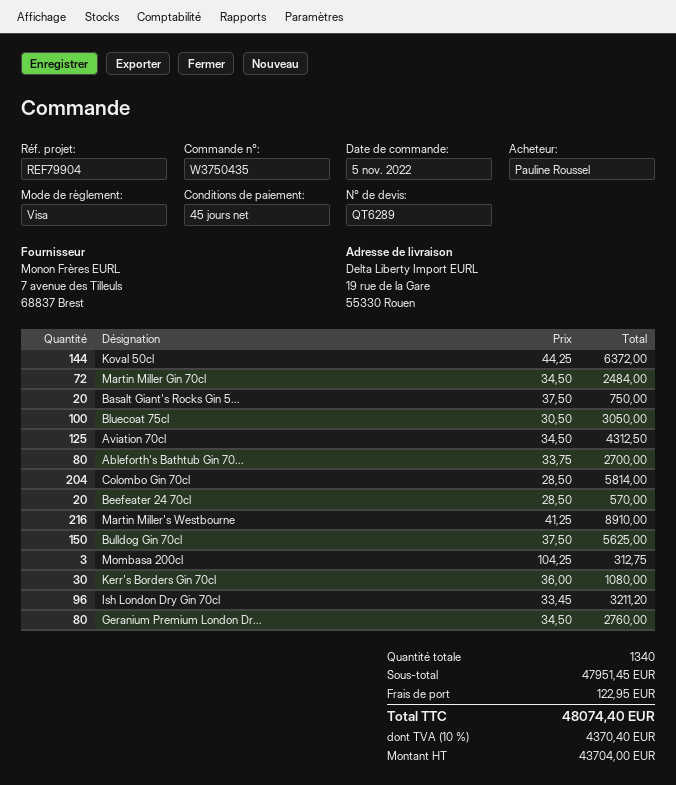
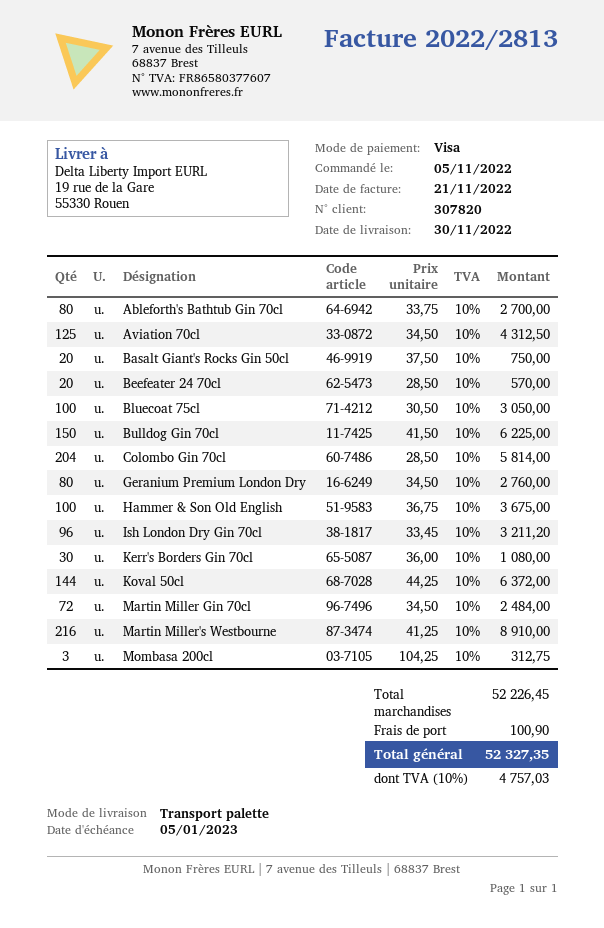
Bulldog Gin 70cl: 150 x 37.50 = 5625.00 -> 150 x 41.50 = 6225.00
Hammer & Son Old English: none -> 100 x 36.75 = 3675.00
subtotal: 47951.45 -> 52226.45
shipping: 122.95 -> 100.90
tax: 10% = 4370.40 -> 10% = 4757.03
total: 48074.40 -> 52327.35

